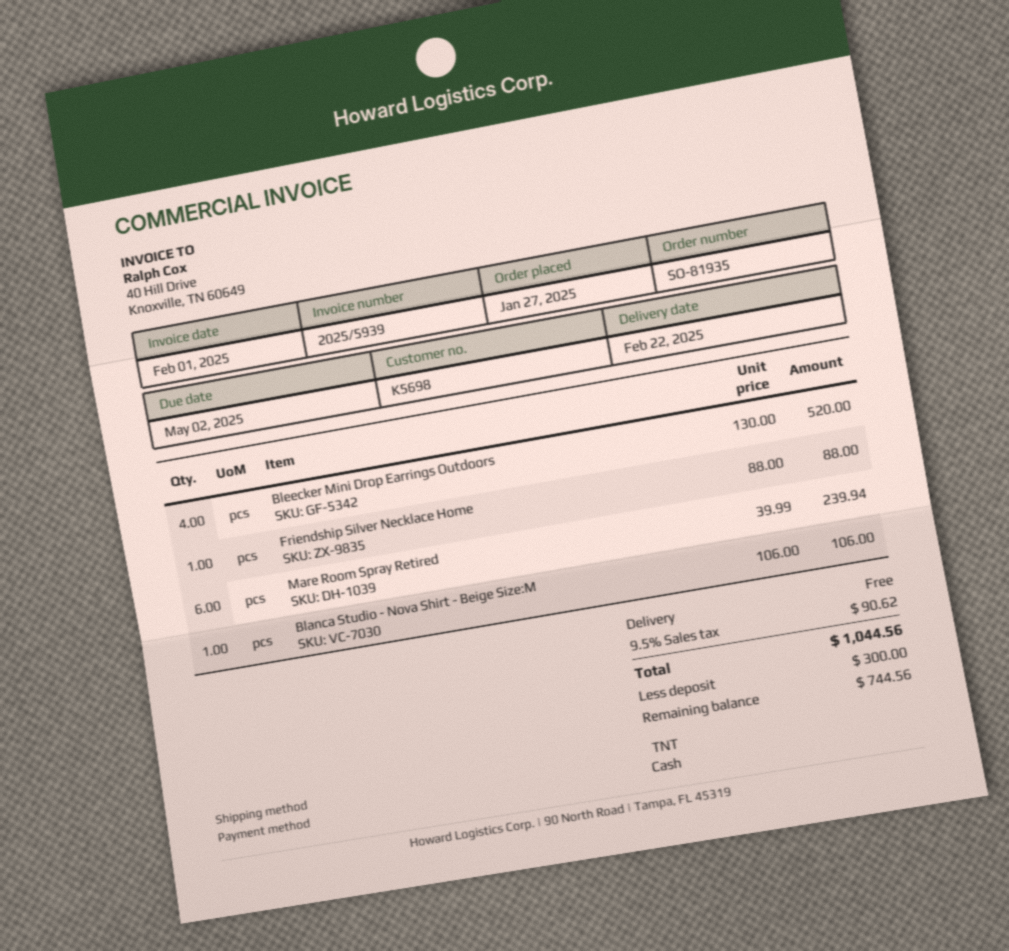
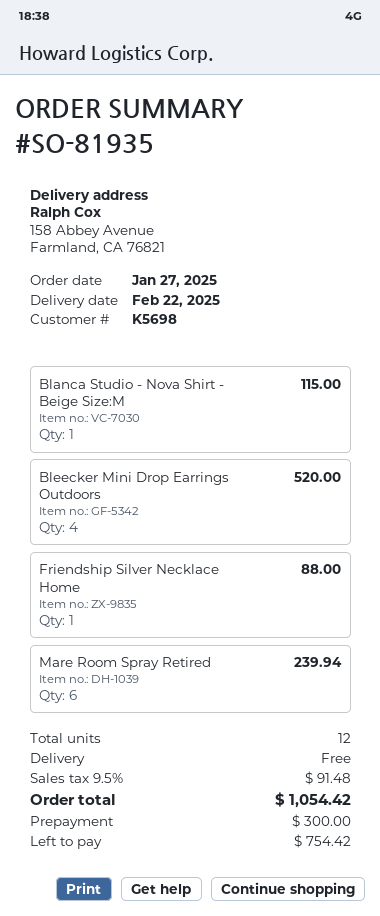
Blanca Studio - Nova Shirt - Beige Size:M: 1 for 106.00 -> 1 for 115.00
tax: 9.5% = 90.62 -> 9.5% = 91.48
total: 1044.56 -> 1054.42
balance: 744.56 -> 754.42

